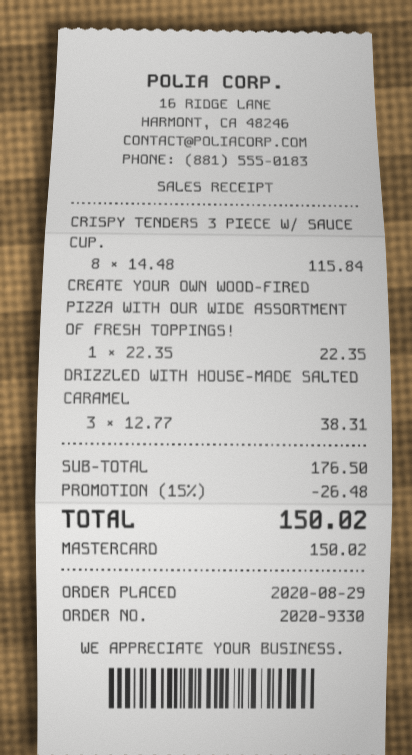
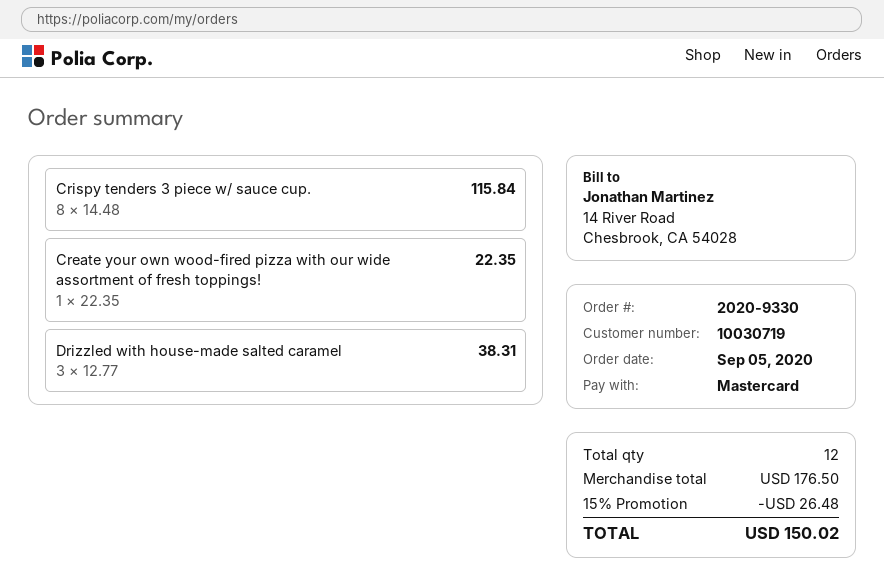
order date: 2020-08-29 -> 2020-09-05

